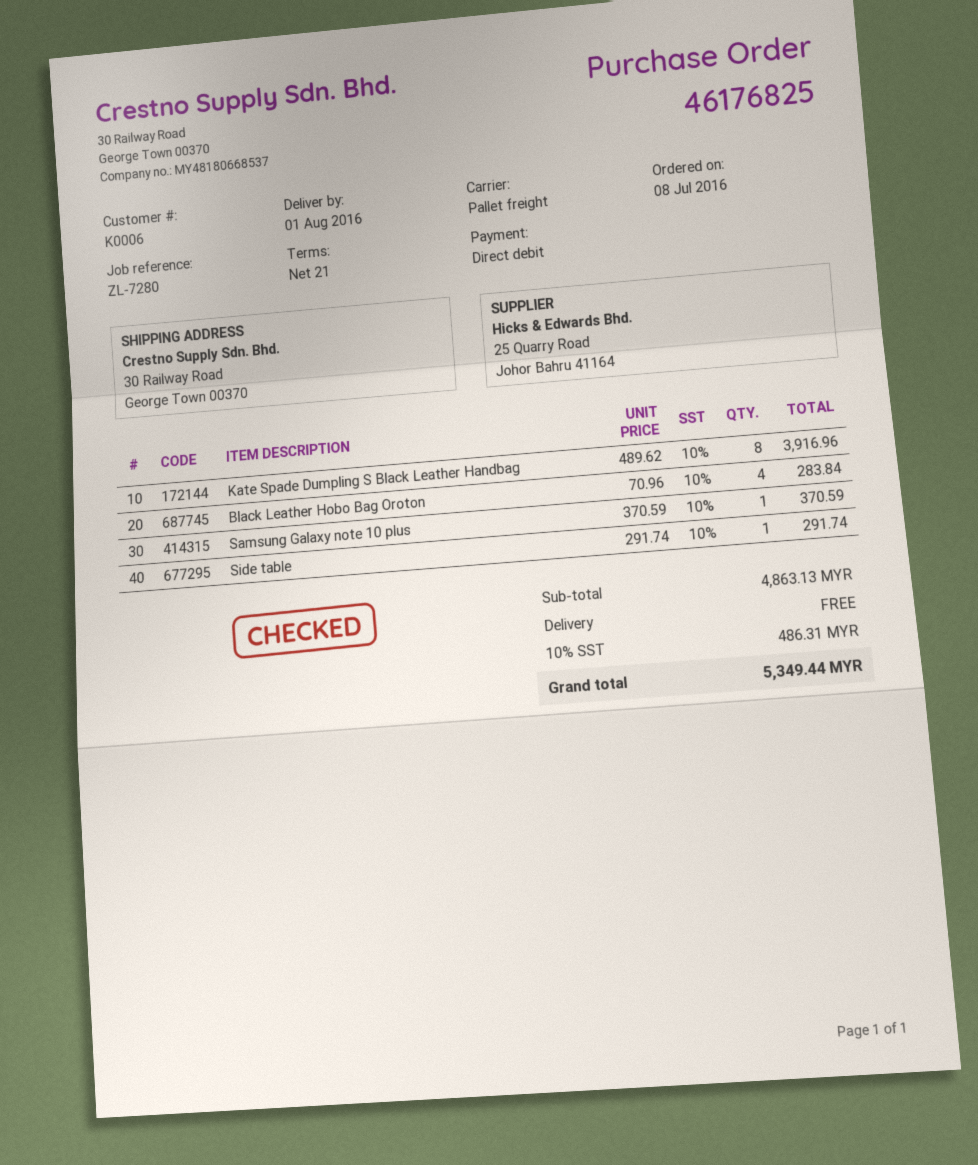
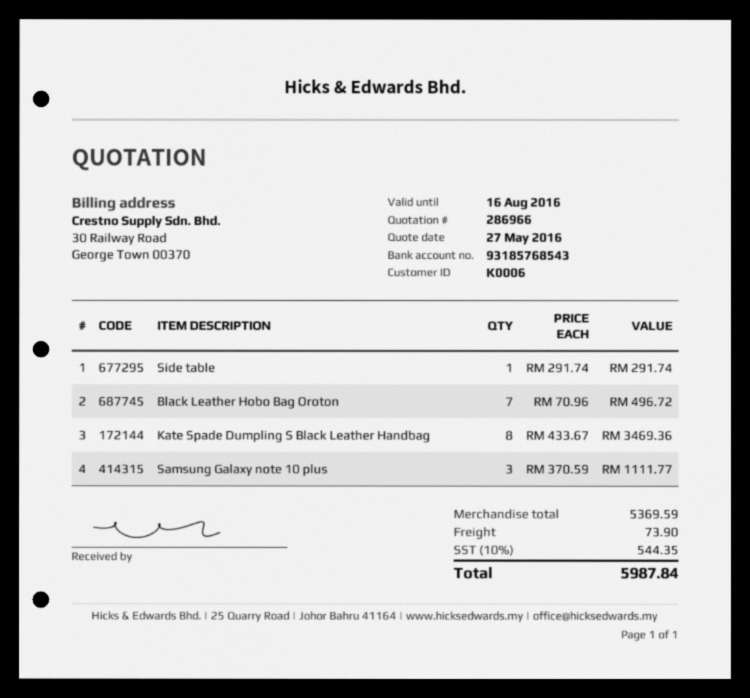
Kate Spade Dumpling S Black Leather Handbag: 8 x 489.62 = 3916.96 -> 8 x 433.67 = 3469.36
Black Leather Hobo Bag Oroton: 4 x 70.96 = 283.84 -> 7 x 70.96 = 496.72
Samsung Galaxy note 10 plus: 1 x 370.59 = 370.59 -> 3 x 370.59 = 1111.77
subtotal: 4863.13 -> 5369.59
shipping: 0.00 -> 73.90
tax: 10% = 486.31 -> 10% = 544.35
total: 5349.44 -> 5987.84

